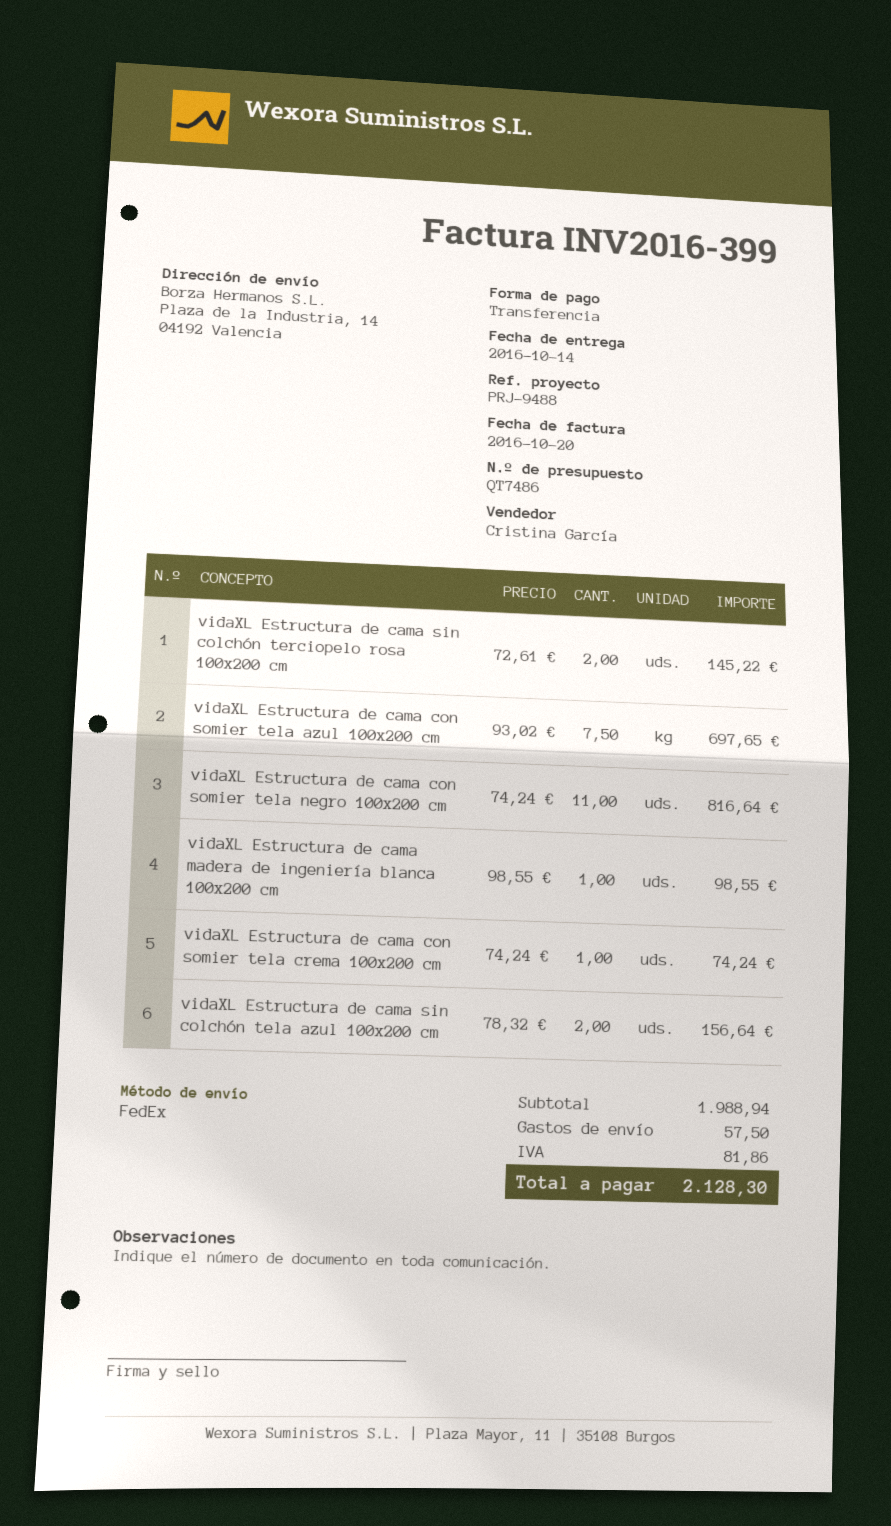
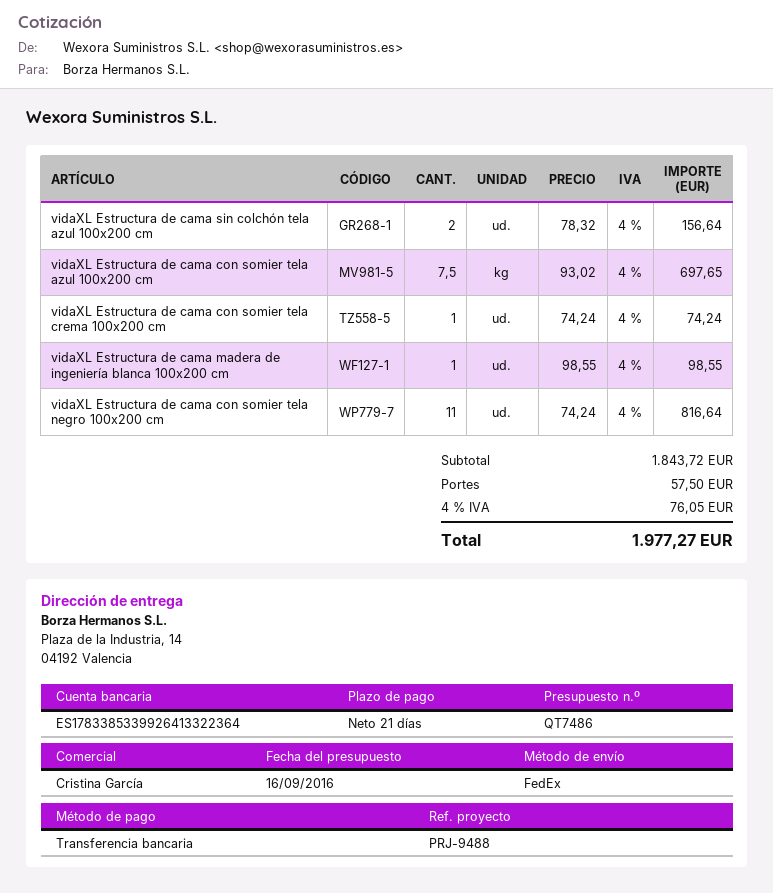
vidaXL Estructura de cama sin colchón terciopelo rosa 100x200 cm: 2 x 72.61 = 145.22 -> none
subtotal: 1988.94 -> 1843.72
tax: 81.86 -> 76.05
total: 2128.30 -> 1977.27

